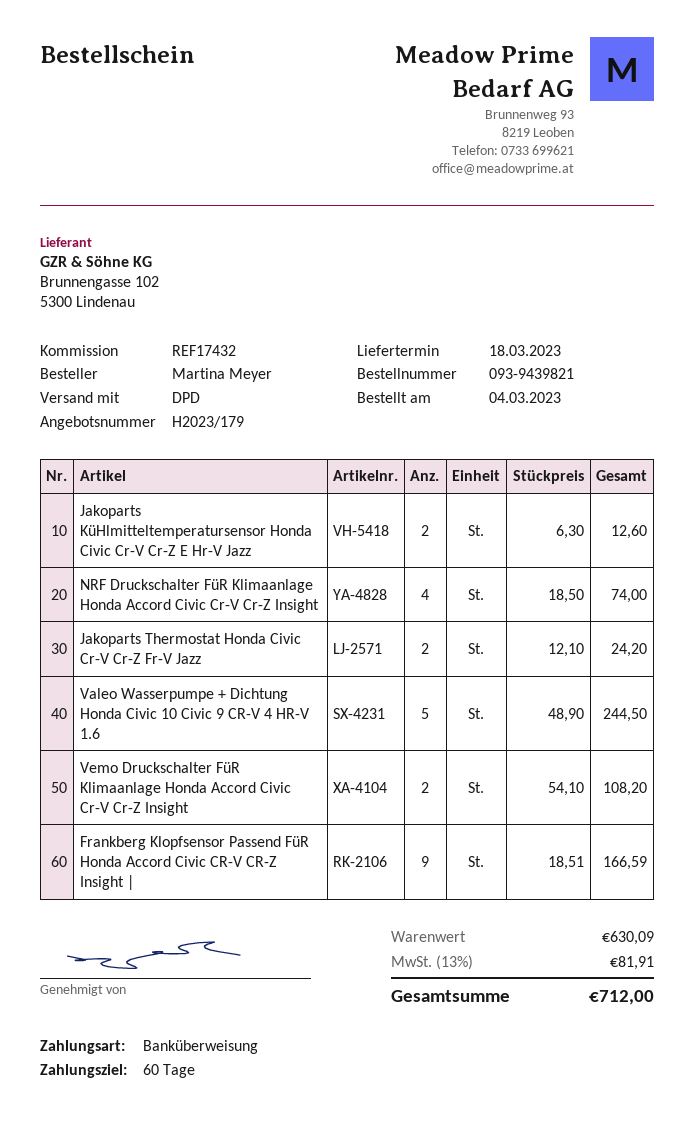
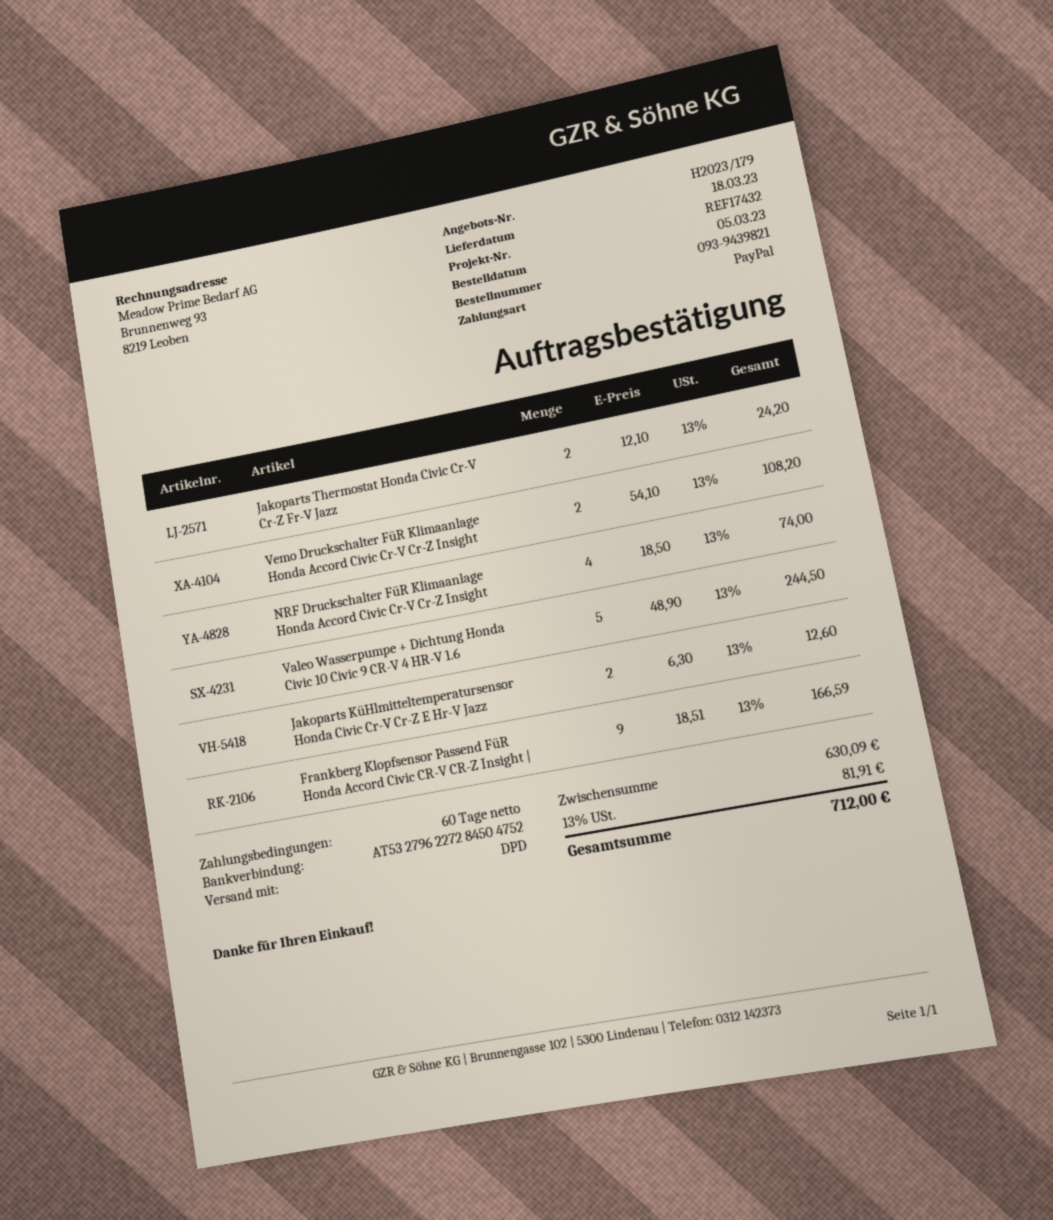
order date: 2023-03-04 -> 2023-03-05
payment method: bank transfer -> PayPal

